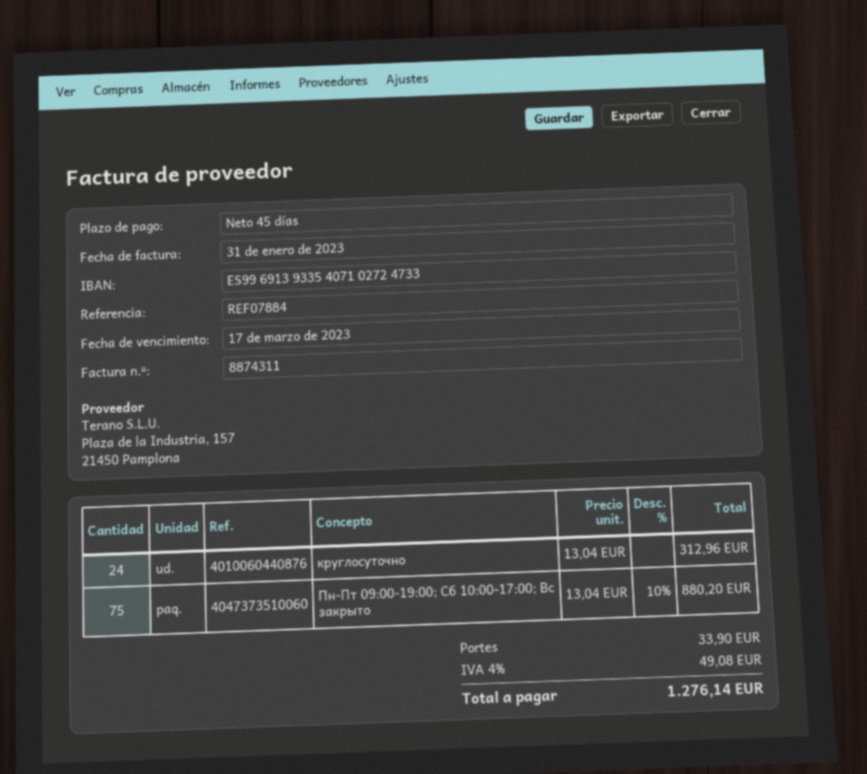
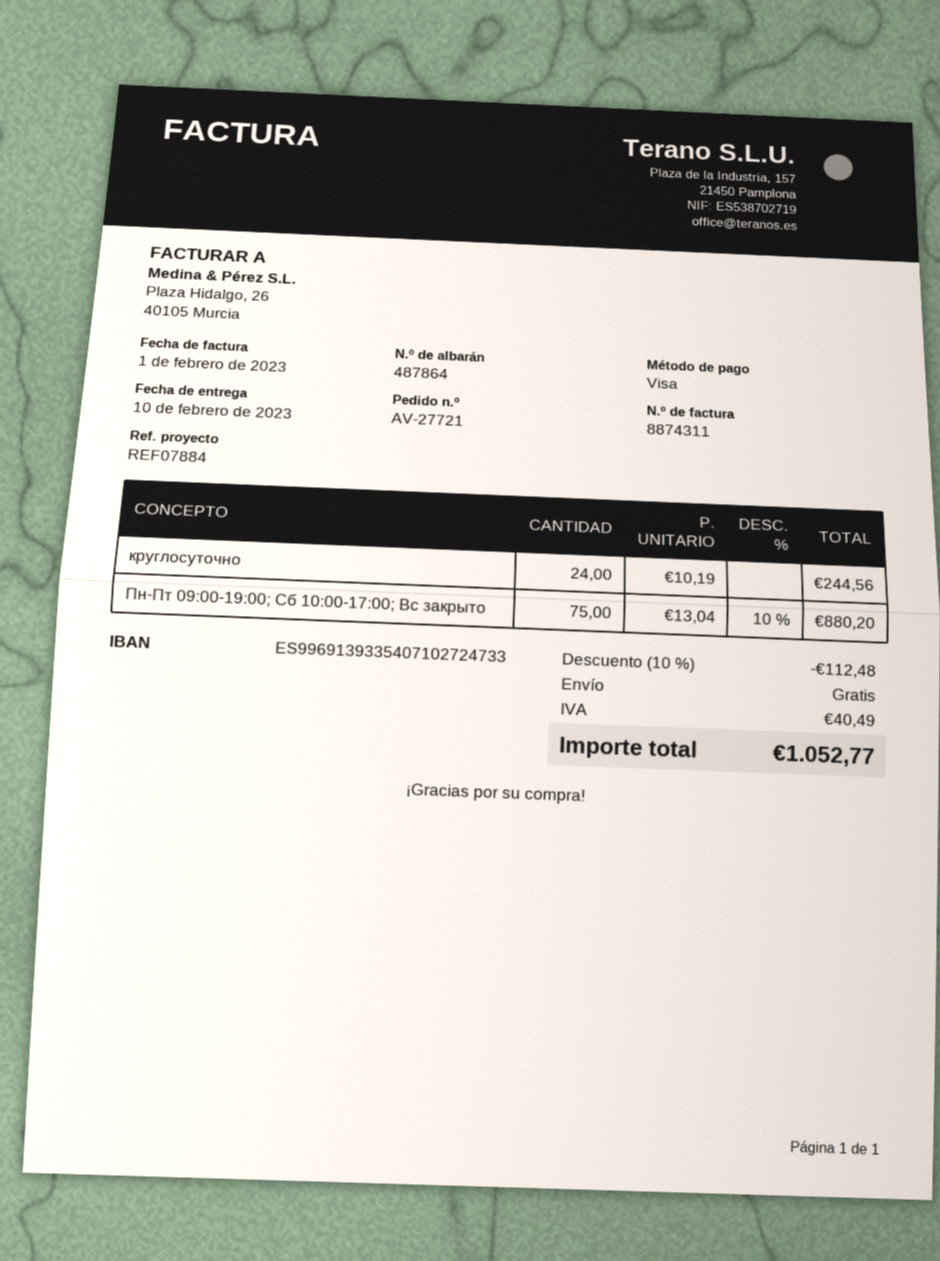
invoice date: 2023-01-31 -> 2023-02-01
круглосуточно: 24 x 13.04 = 312.96 -> 24 x 10.19 = 244.56
discount: none -> 10% = 112.48
shipping: 33.90 -> 0.00
tax: 49.08 -> 40.49
total: 1276.14 -> 1052.77

